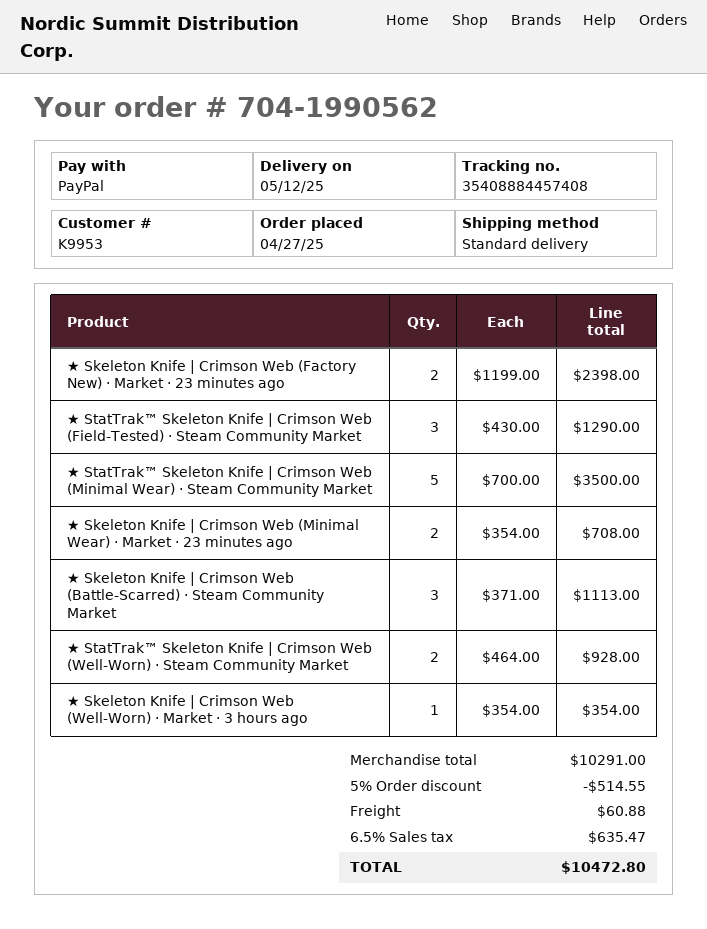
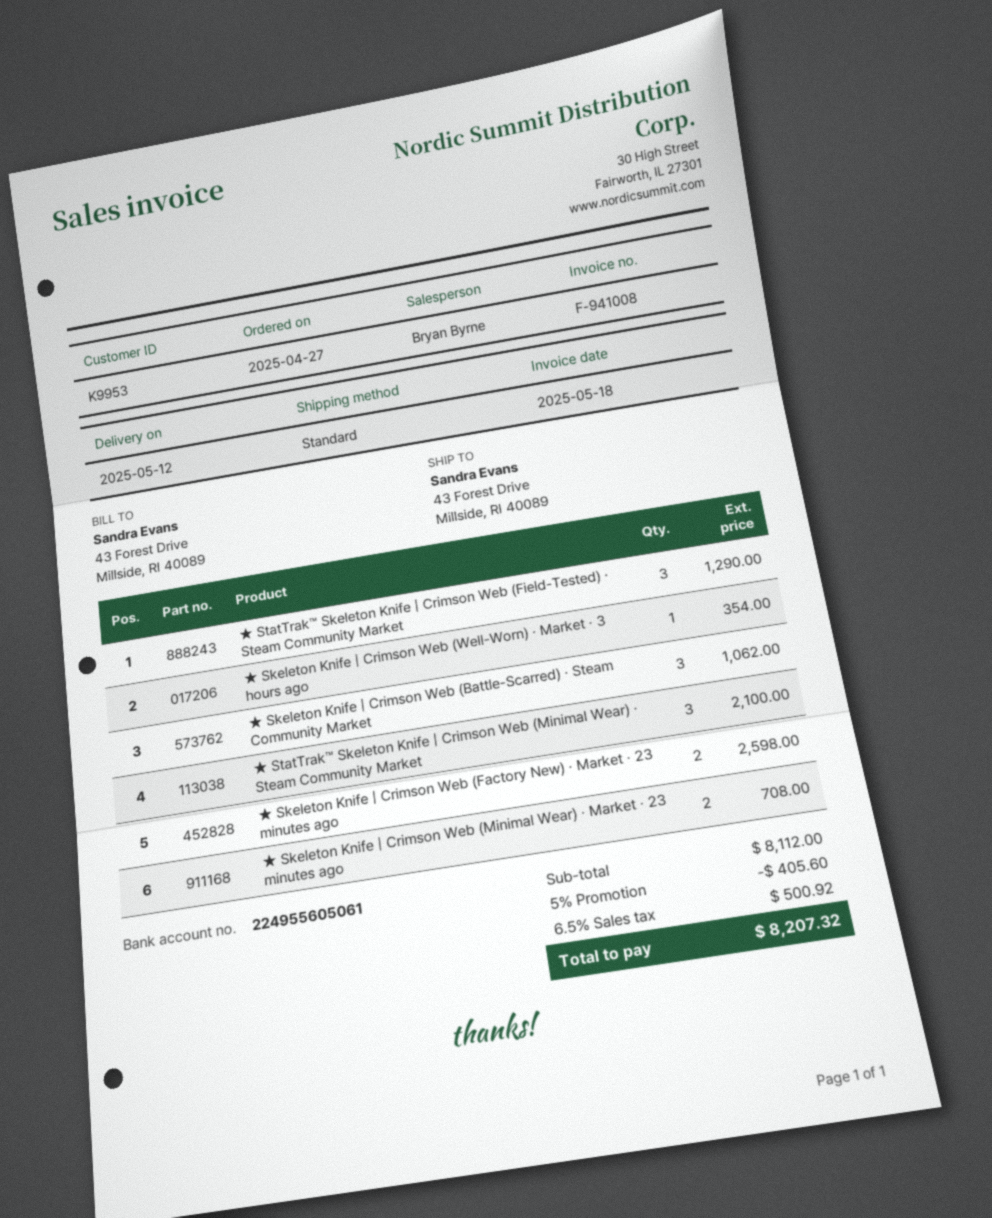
★ Skeleton Knife | Crimson Web (Factory New) · Market · 23 minutes ago: 2 for 2398.00 -> 2 for 2598.00
★ StatTrak™ Skeleton Knife | Crimson Web (Minimal Wear) · Steam Community Market: 5 for 3500.00 -> 3 for 2100.00
★ Skeleton Knife | Crimson Web (Battle-Scarred) · Steam Community Market: 3 for 1113.00 -> 3 for 1062.00
★ StatTrak™ Skeleton Knife | Crimson Web (Well-Worn) · Steam Community Market: 2 for 928.00 -> none
subtotal: 10291.00 -> 8112.00
discount: 5% = 514.55 -> 5% = 405.60
shipping: 60.88 -> none
tax: 6.5% = 635.47 -> 6.5% = 500.92
total: 10472.80 -> 8207.32

